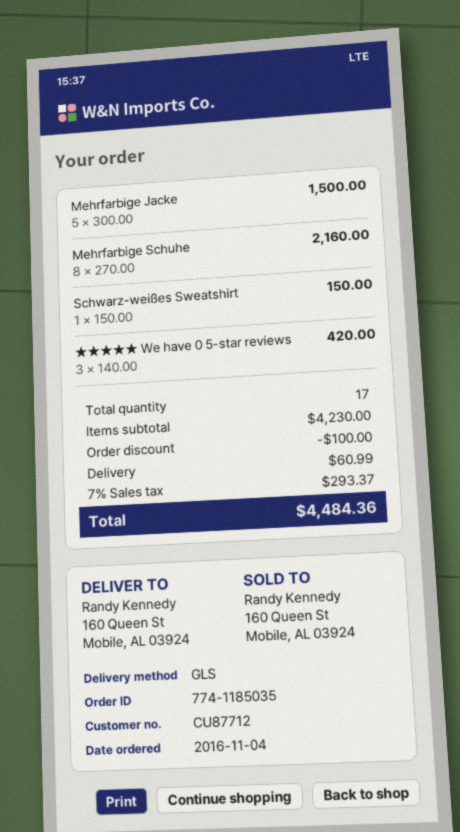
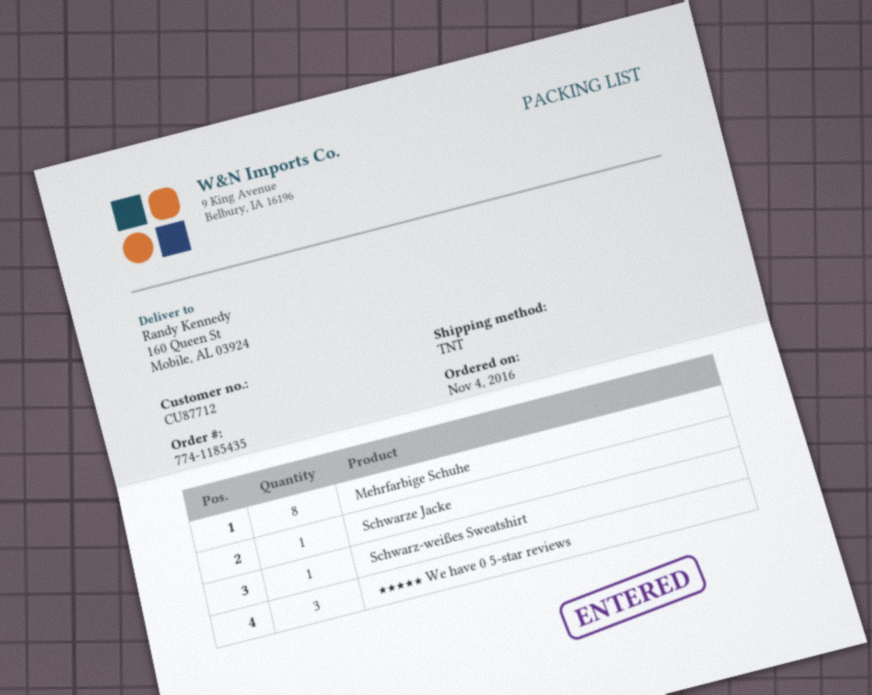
order number: 774-1185035 -> 774-1185435
shipping method: GLS -> TNT
Mehrfarbige Jacke: 5 -> none
Schwarze Jacke: none -> 1

